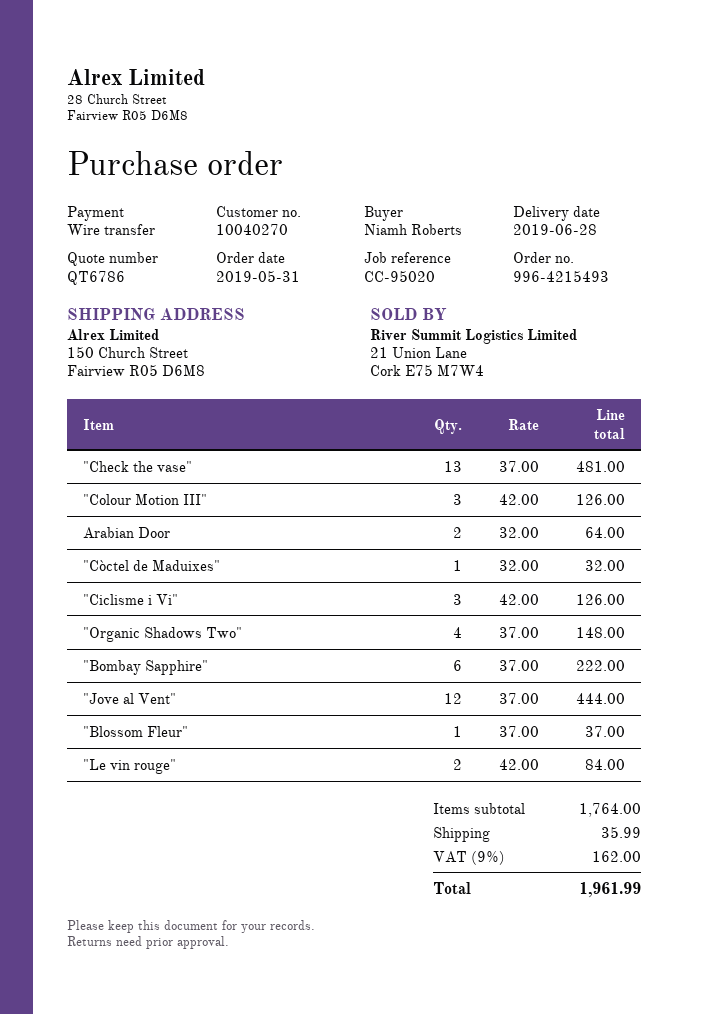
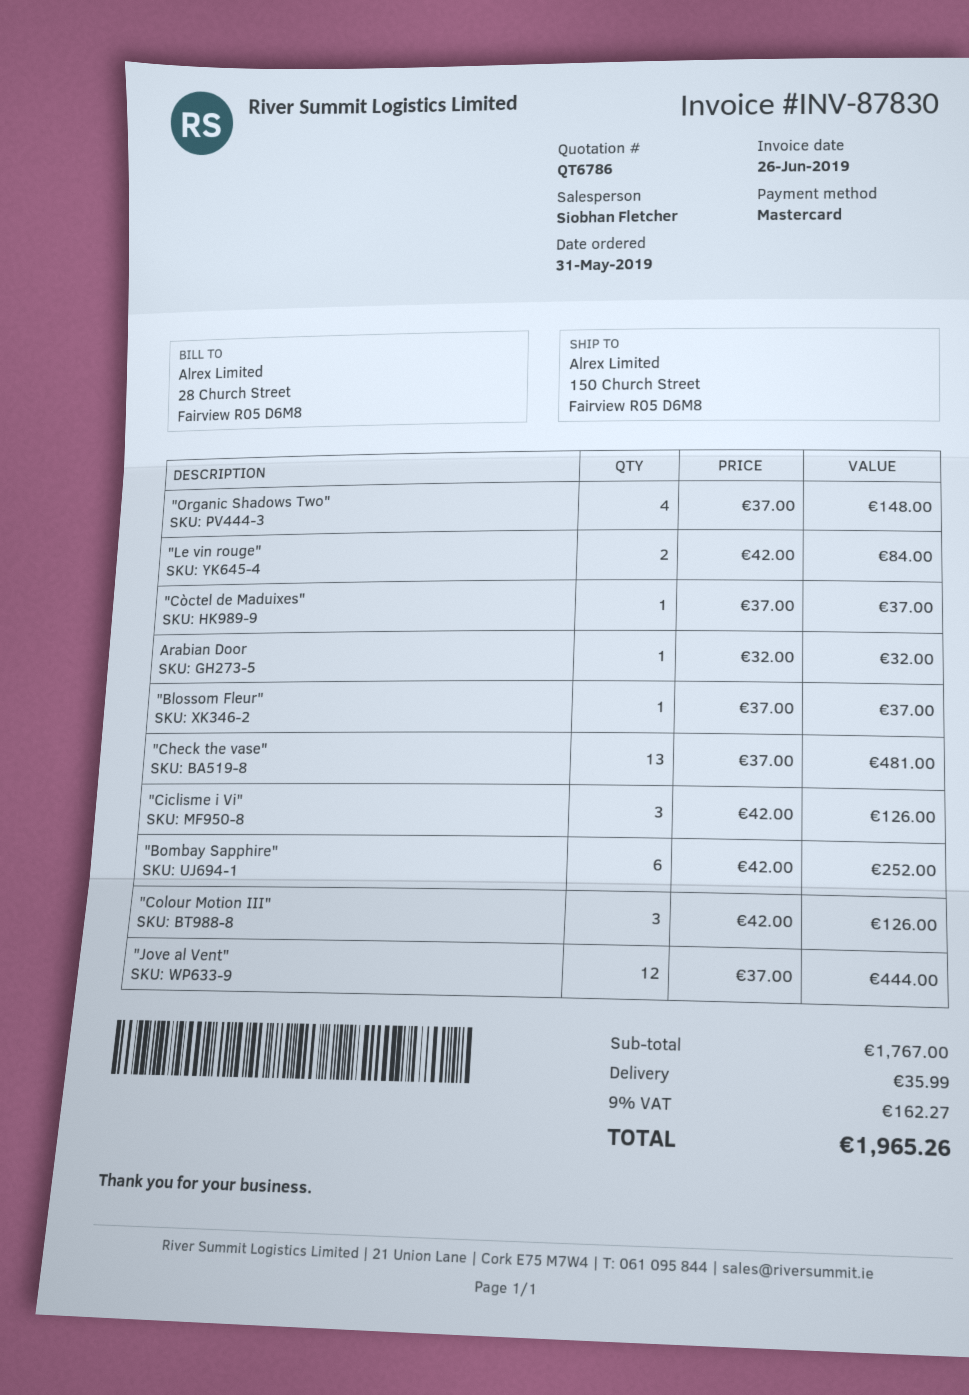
payment method: bank transfer -> Mastercard
Arabian Door: 2 x 32.00 = 64.00 -> 1 x 32.00 = 32.00
"Còctel de Maduixes": 1 x 32.00 = 32.00 -> 1 x 37.00 = 37.00
"Bombay Sapphire": 6 x 37.00 = 222.00 -> 6 x 42.00 = 252.00
subtotal: 1764.00 -> 1767.00
tax: 9% = 162.00 -> 9% = 162.27
total: 1961.99 -> 1965.26

